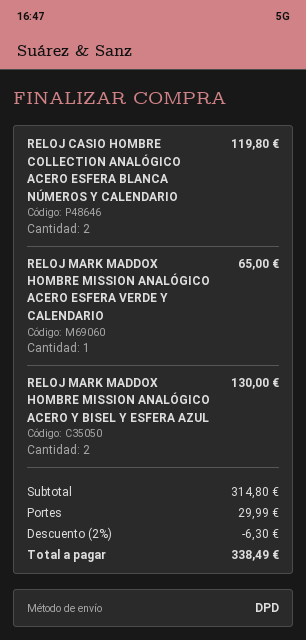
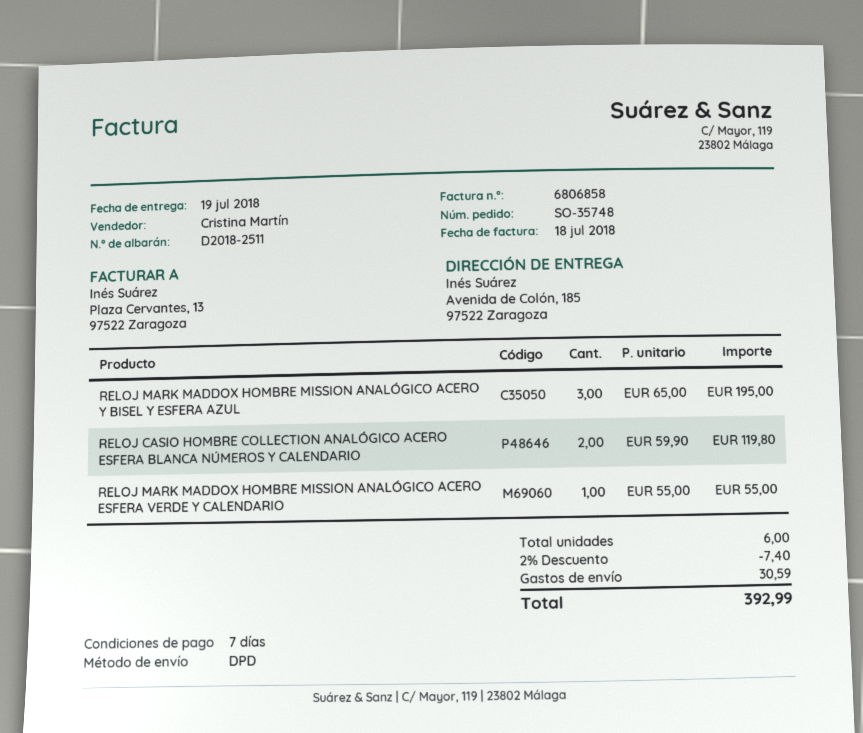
RELOJ MARK MADDOX HOMBRE MISSION ANALÓGICO ACERO ESFERA VERDE Y CALENDARIO: 1 for 65.00 -> 1 for 55.00
RELOJ MARK MADDOX HOMBRE MISSION ANALÓGICO ACERO Y BISEL Y ESFERA AZUL: 2 for 130.00 -> 3 for 195.00
discount: 2% = 6.30 -> 2% = 7.40
shipping: 29.99 -> 30.59
total: 338.49 -> 392.99

